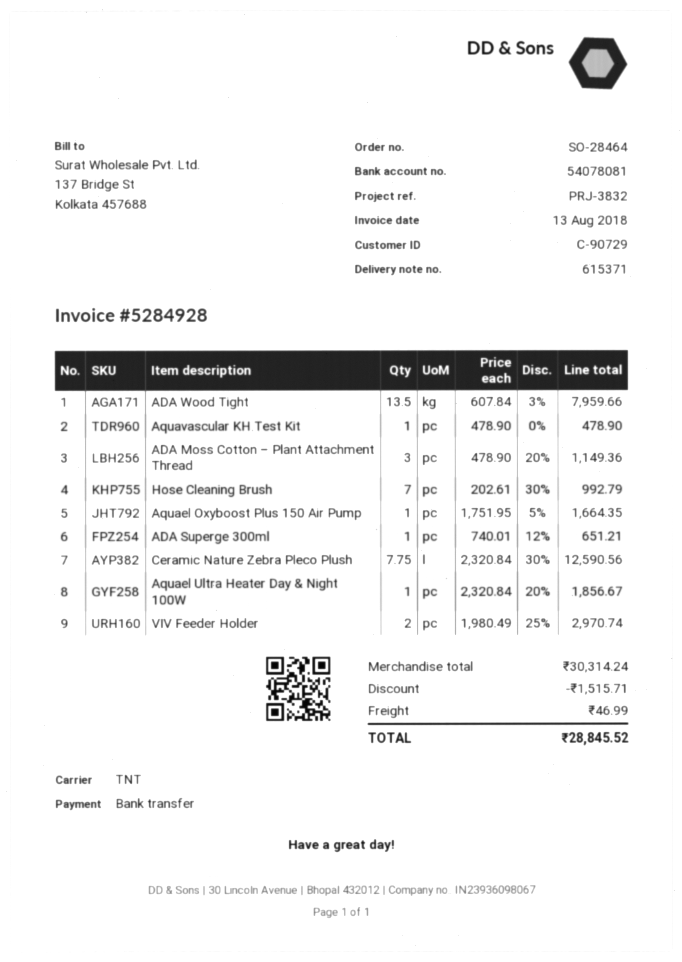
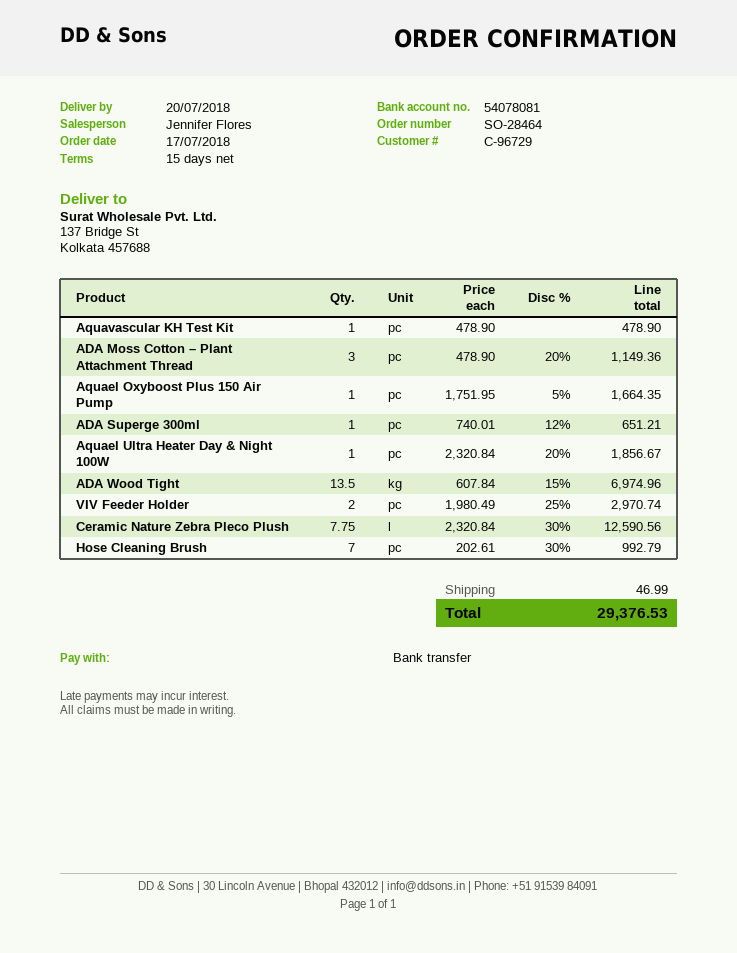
customer number: C-90729 -> C-96729
ADA Wood Tight: 13.5 x 607.84 - 3% = 7959.66 -> 13.5 x 607.84 - 15% = 6974.96
discount: 1515.71 -> none
total: 28845.52 -> 29376.53

